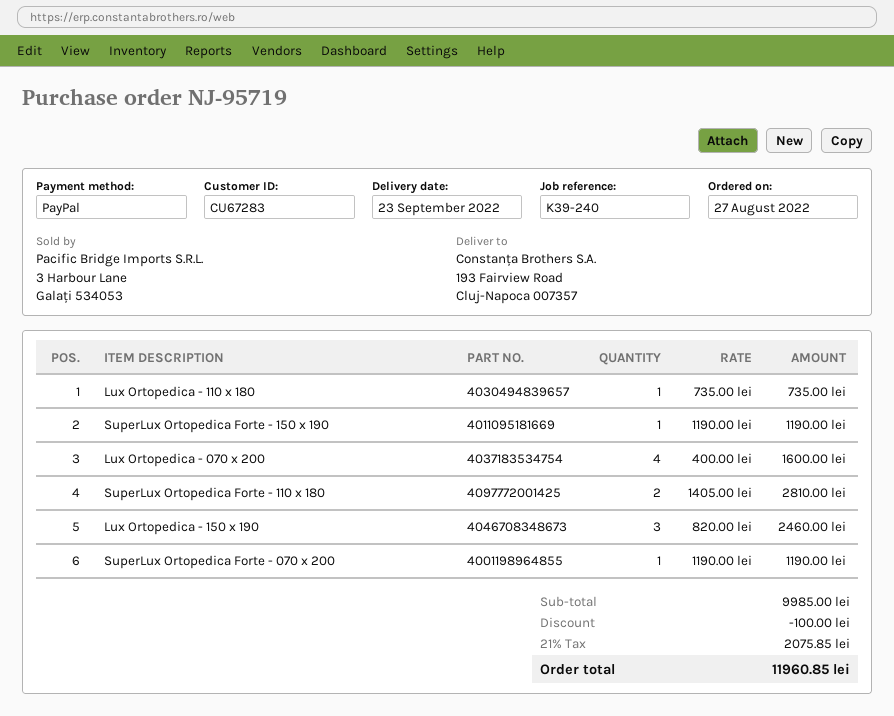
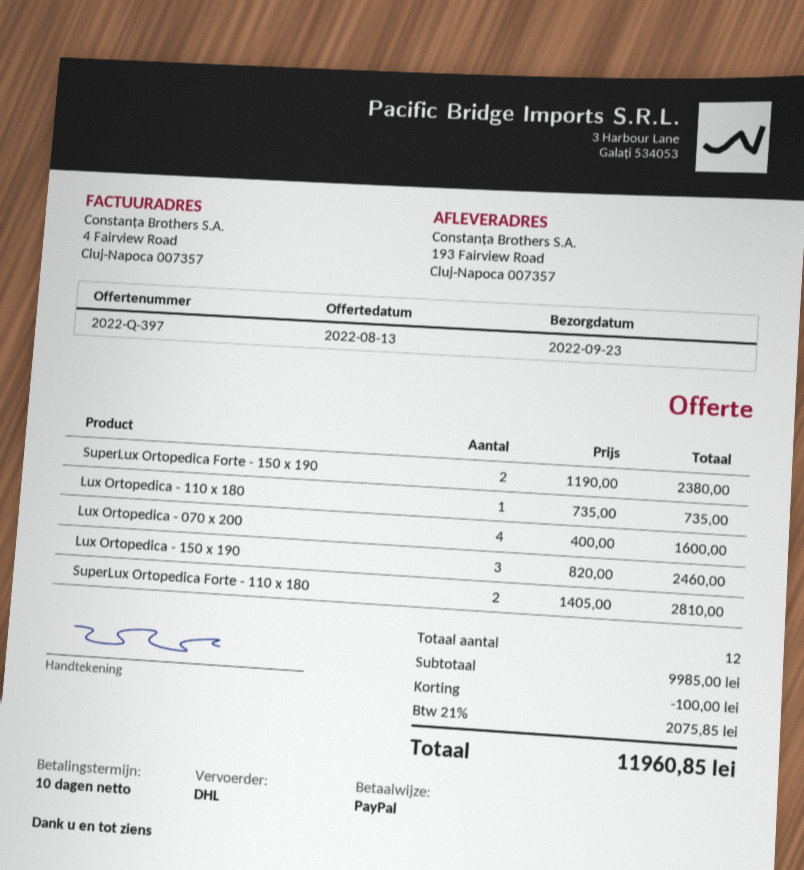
SuperLux Ortopedica Forte - 150 x 190: 1 x 1190.00 = 1190.00 -> 2 x 1190.00 = 2380.00
SuperLux Ortopedica Forte - 070 x 200: 1 x 1190.00 = 1190.00 -> none

